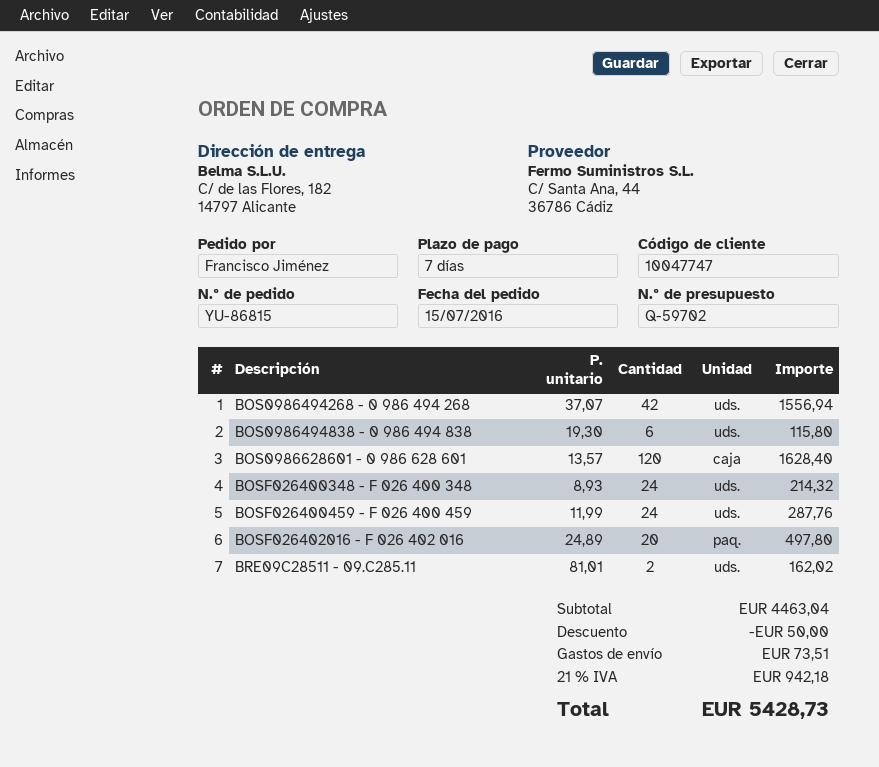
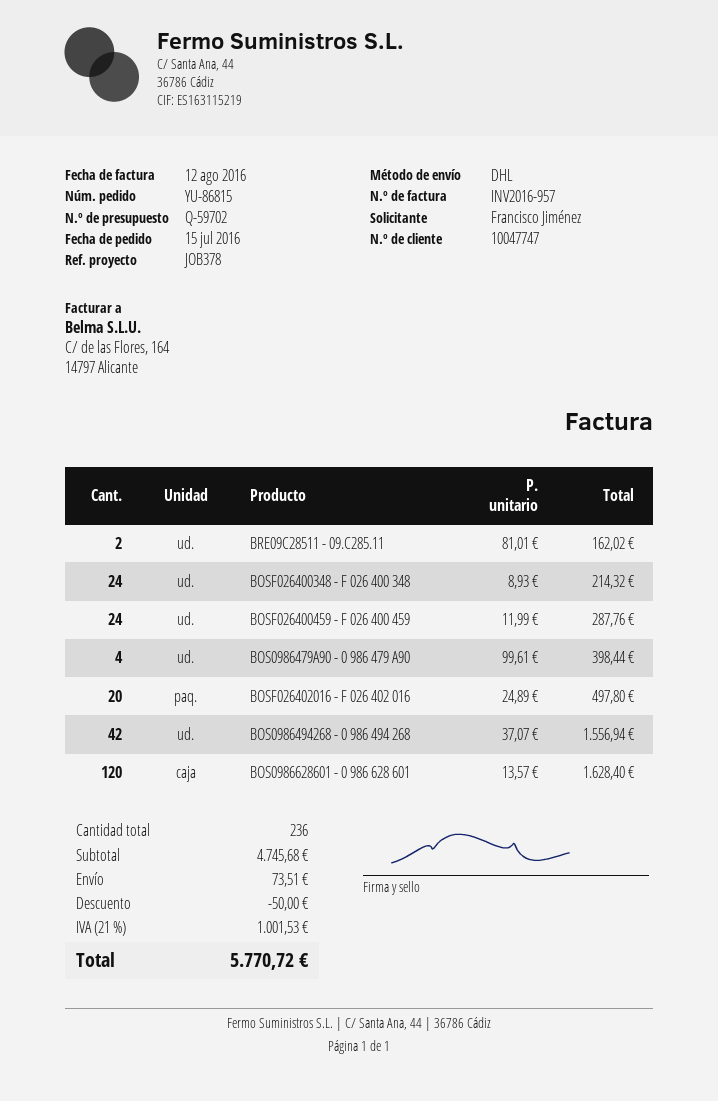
BOS0986494838 - 0 986 494 838: 6 x 19.30 = 115.80 -> none
BOS0986479A90 - 0 986 479 A90: none -> 4 x 99.61 = 398.44
subtotal: 4463.04 -> 4745.68
tax: 21% = 942.18 -> 21% = 1001.53
total: 5428.73 -> 5770.72

